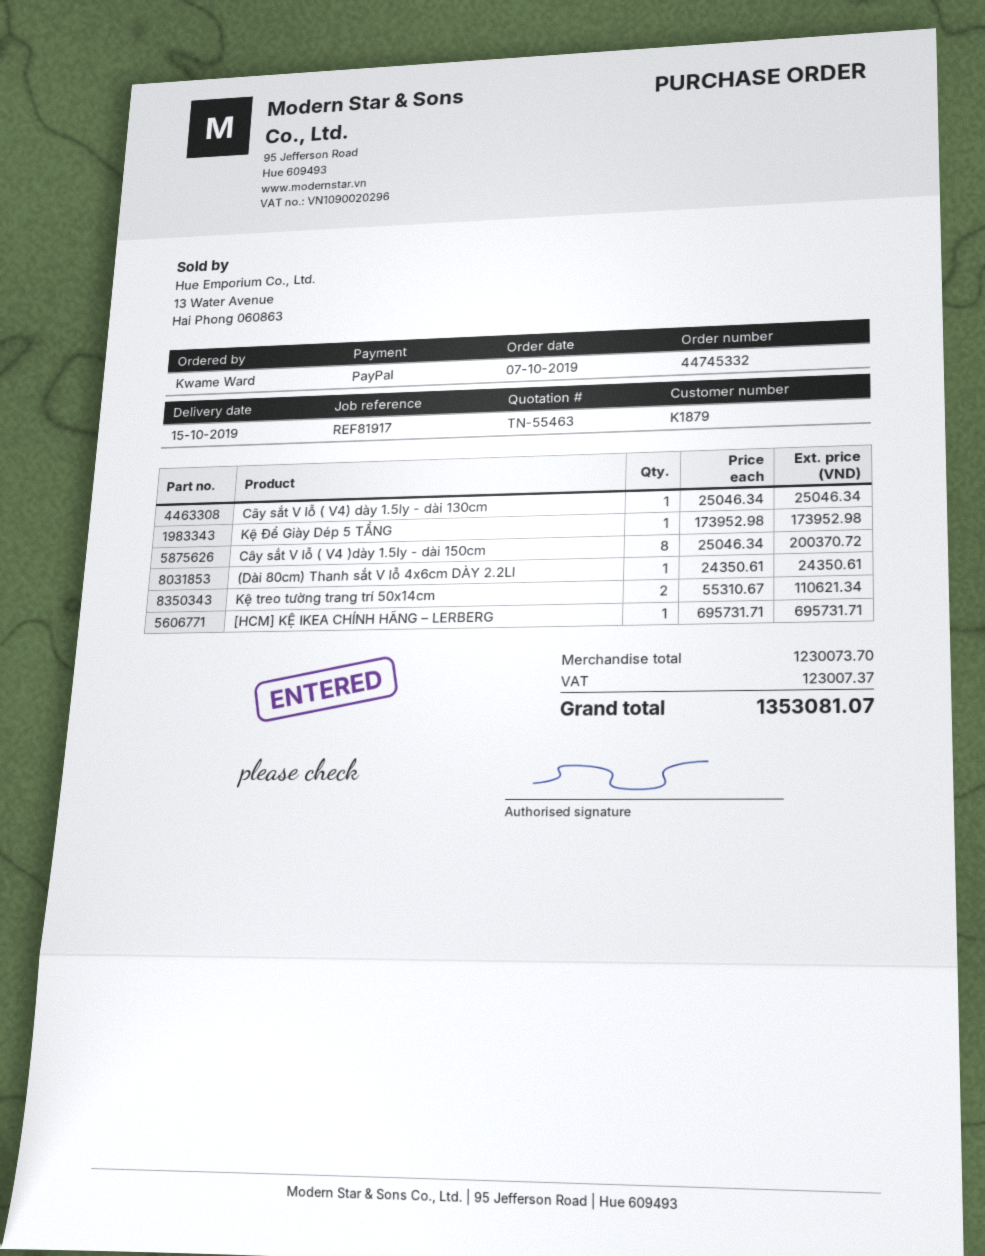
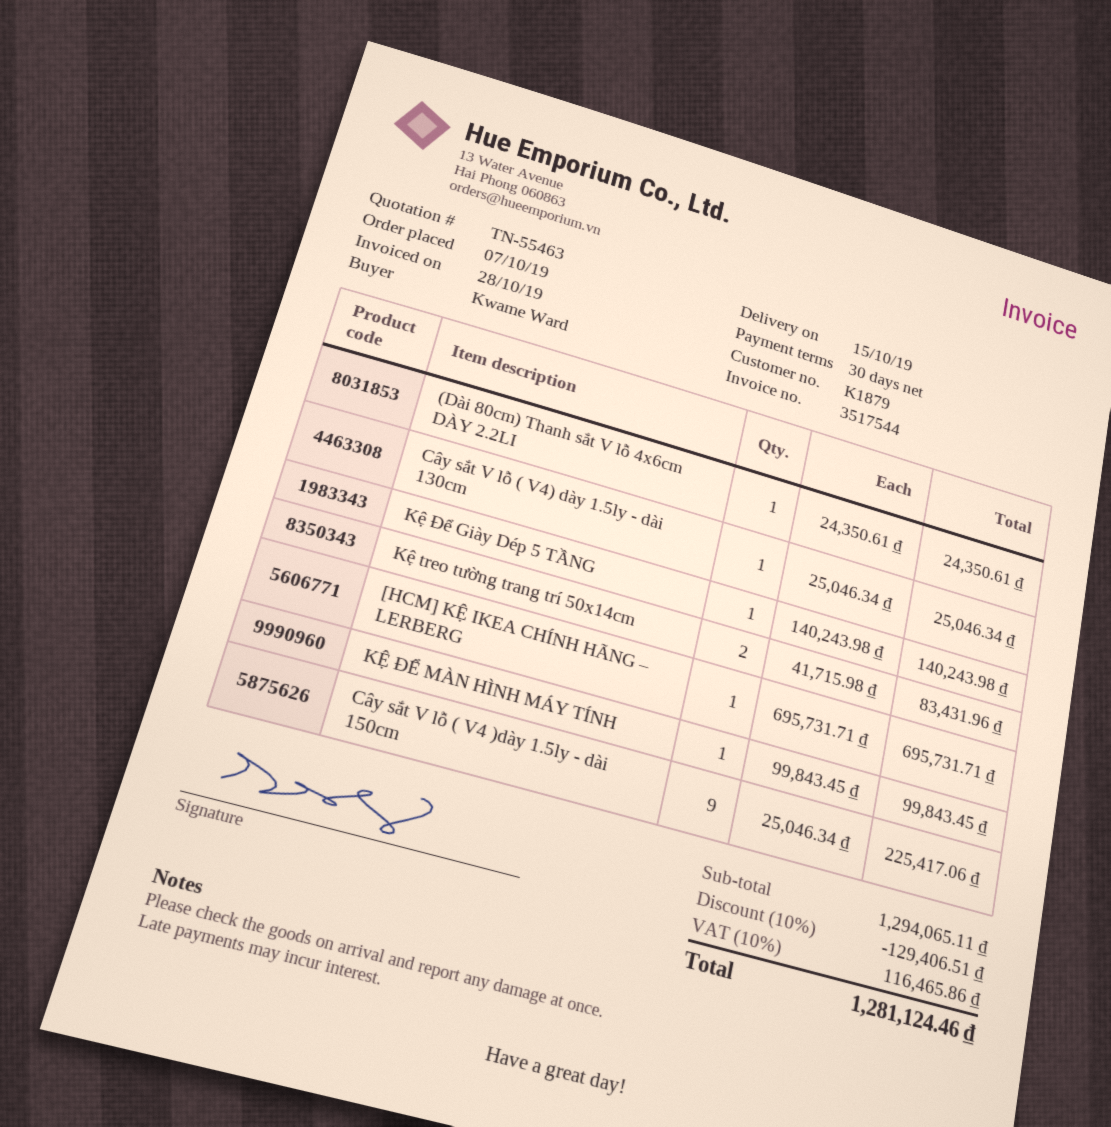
Kệ Để Giày Dép 5 TẦNG: 1 x 173952.98 = 173952.98 -> 1 x 140243.98 = 140243.98
Cây sắt V lỗ ( V4 )dày 1.5ly - dài 150cm: 8 x 25046.34 = 200370.72 -> 9 x 25046.34 = 225417.06
Kệ treo tường trang trí 50x14cm: 2 x 55310.67 = 110621.34 -> 2 x 41715.98 = 83431.96
KỆ ĐỂ MÀN HÌNH MÁY TÍNH: none -> 1 x 99843.45 = 99843.45
subtotal: 1230073.70 -> 1294065.11
discount: none -> 10% = 129406.51
tax: 123007.37 -> 116465.86
total: 1353081.07 -> 1281124.46

